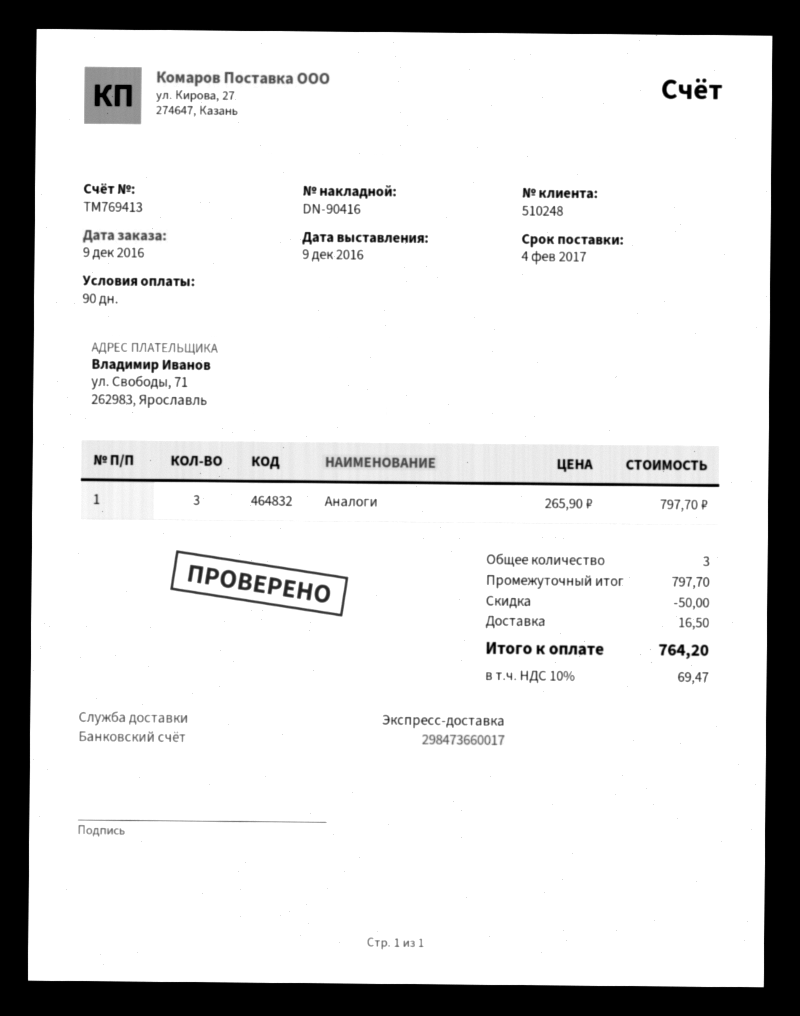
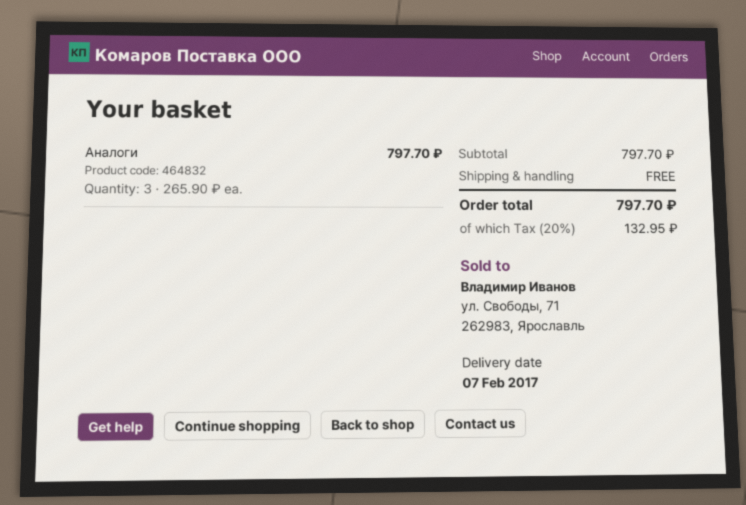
delivery date: 2017-02-04 -> 2017-02-07
discount: 50.00 -> none
shipping: 16.50 -> 0.00
tax: 10% = 69.47 -> 20% = 132.95
total: 764.20 -> 797.70

